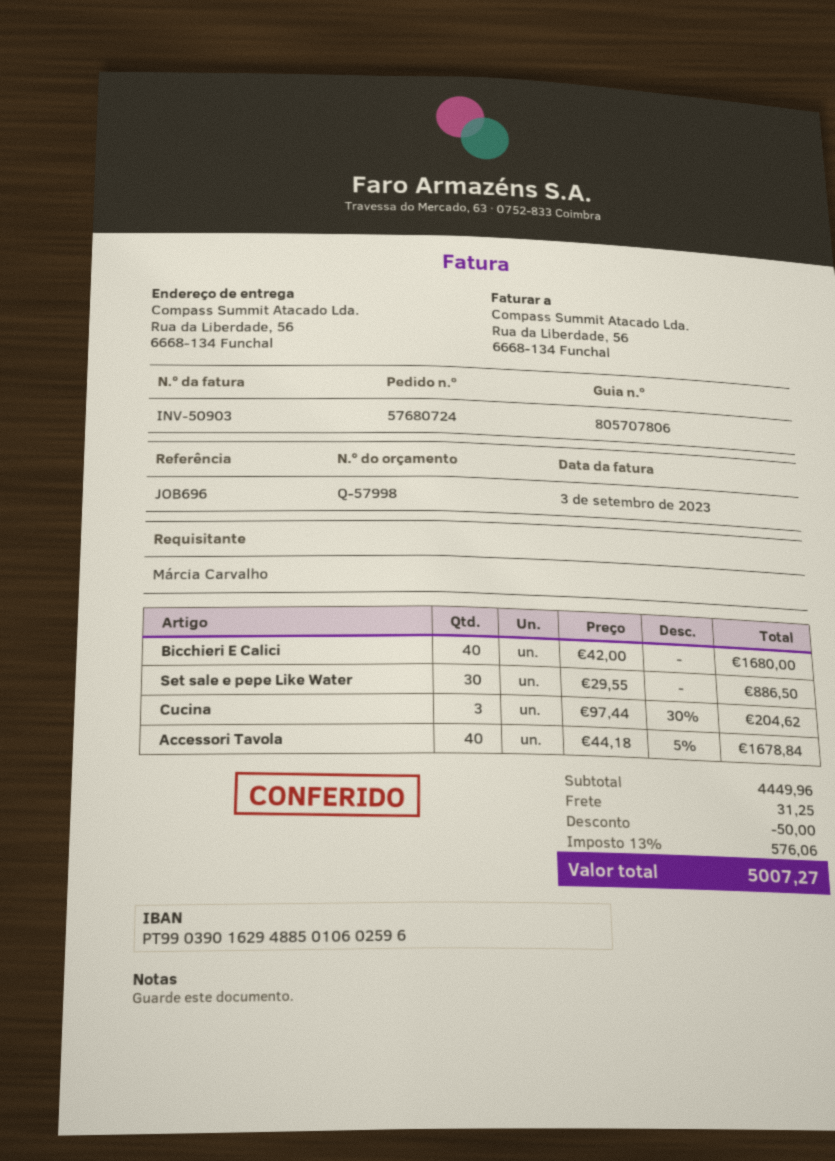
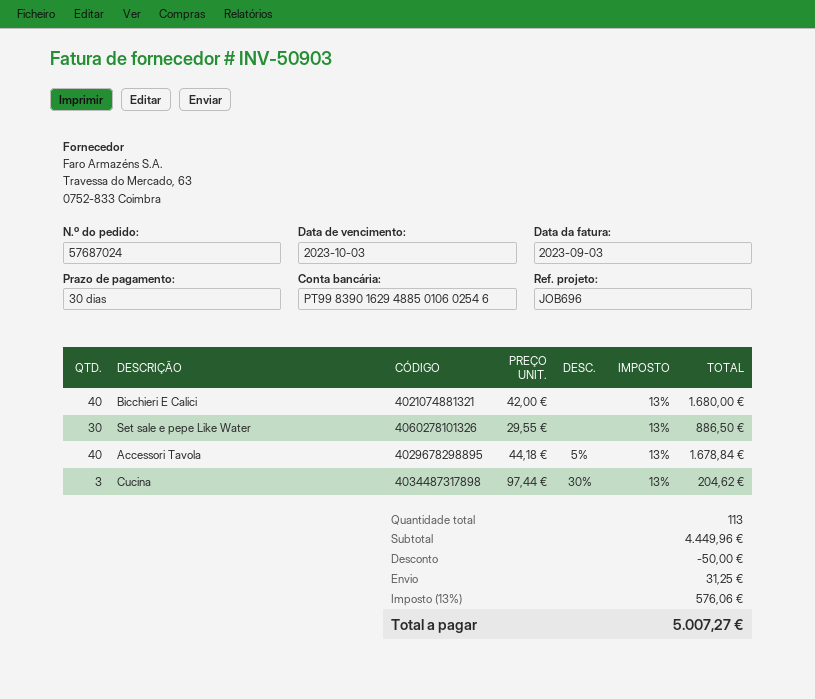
order number: 57680724 -> 57687024
bank account: PT99039016294885010602596 -> PT99839016294885010602546

